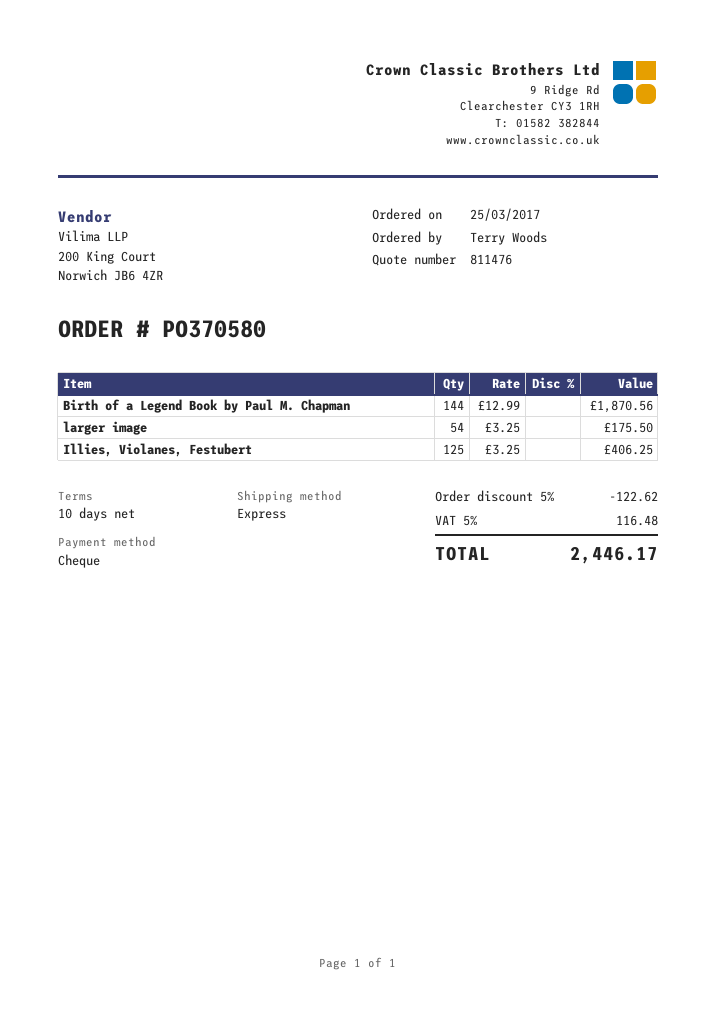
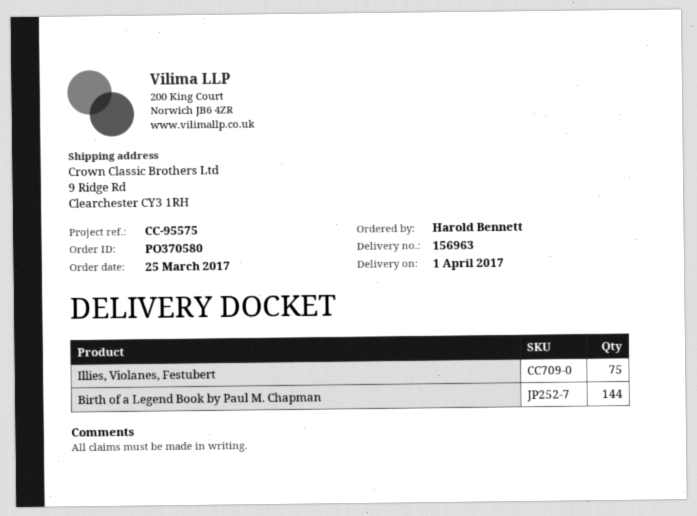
ordered by: Terry Woods -> Harold Bennett
larger image: 54 -> none
Illies, Violanes, Festubert: 125 -> 75

